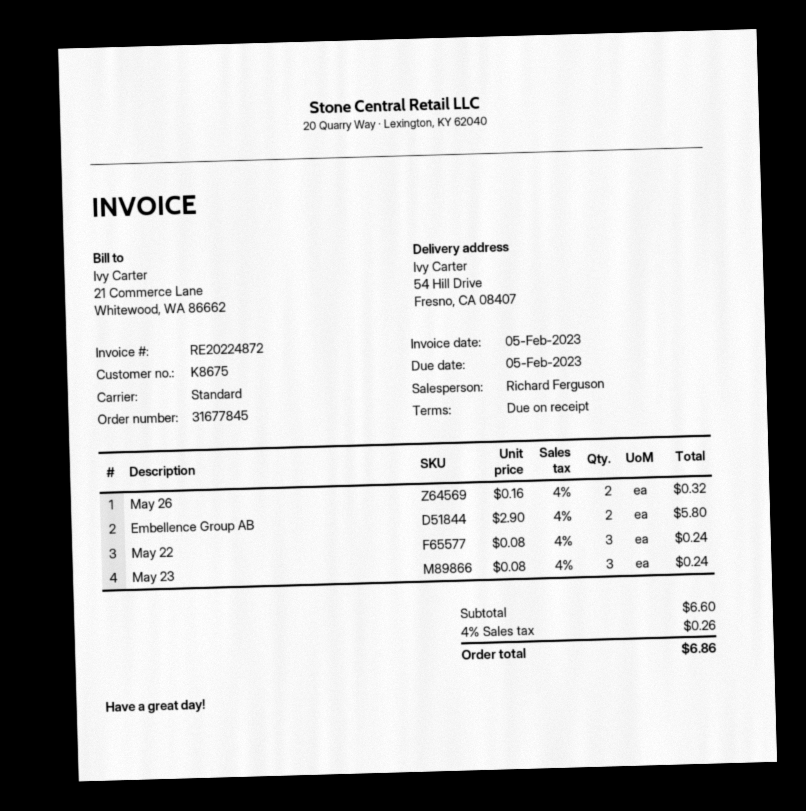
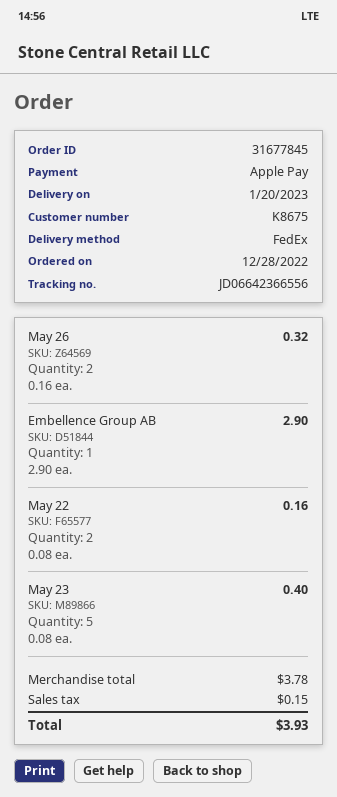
shipping method: standard -> FedEx
Embellence Group AB: 2 x 2.90 = 5.80 -> 1 x 2.90 = 2.90
May 22: 3 x 0.08 = 0.24 -> 2 x 0.08 = 0.16
May 23: 3 x 0.08 = 0.24 -> 5 x 0.08 = 0.40
subtotal: 6.60 -> 3.78
tax: 0.26 -> 0.15
total: 6.86 -> 3.93

